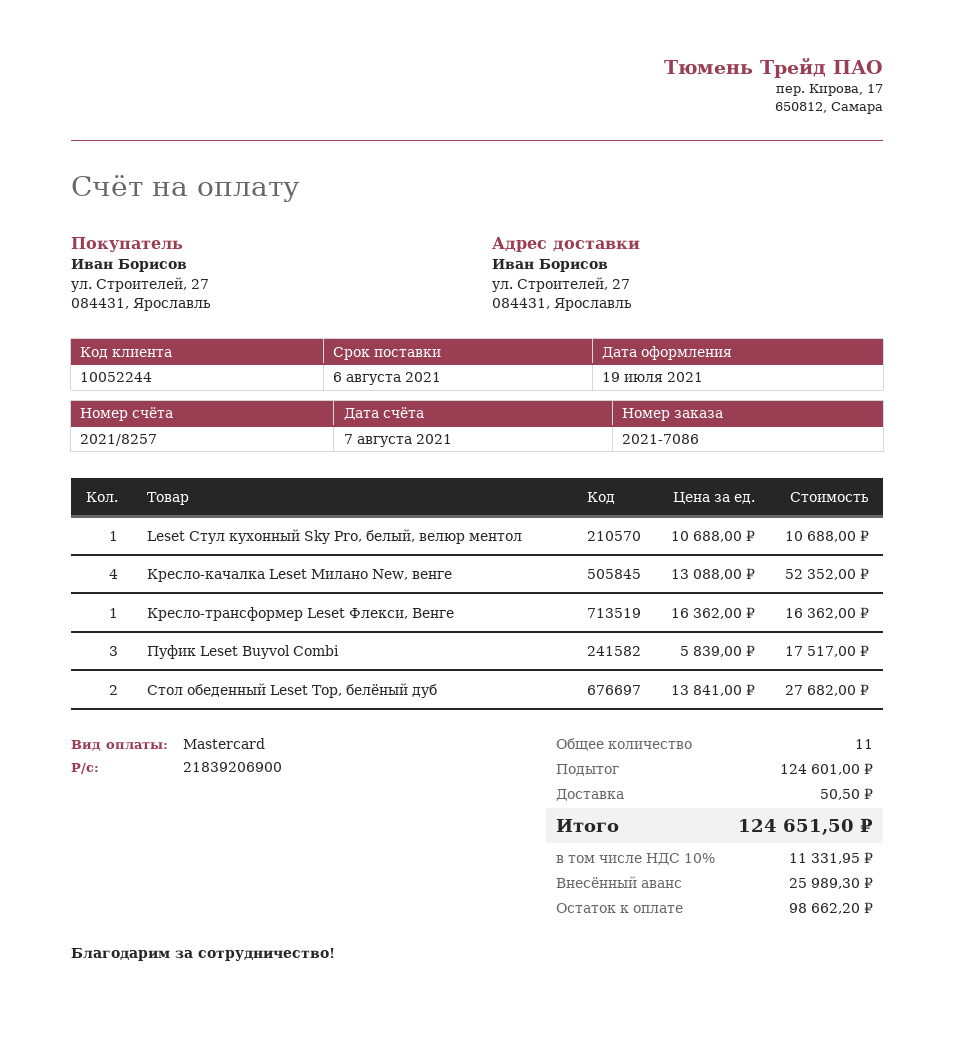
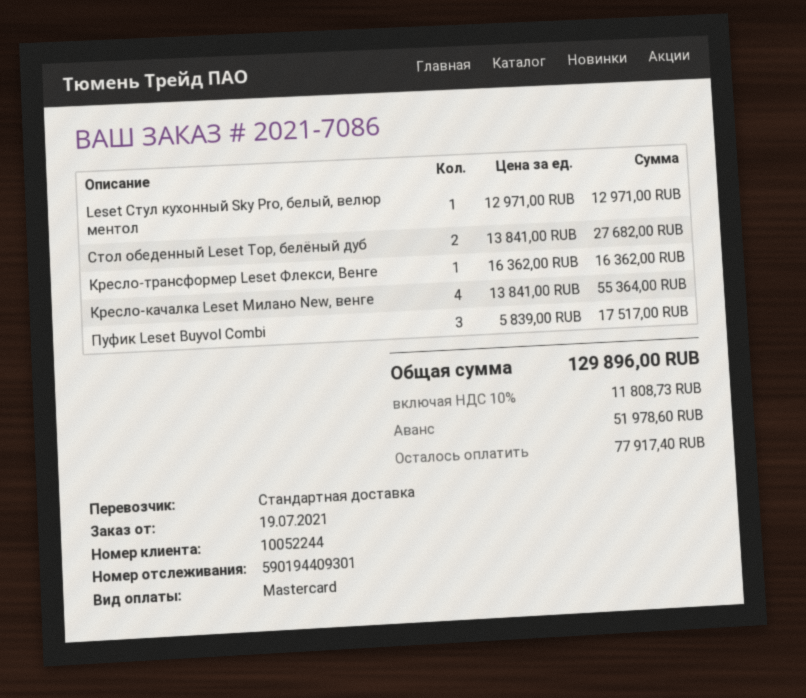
Leset Стул кухонный Sky Pro, белый, велюр ментол: 1 x 10688.00 = 10688.00 -> 1 x 12971.00 = 12971.00
Кресло-качалка Leset Милано New, венге: 4 x 13088.00 = 52352.00 -> 4 x 13841.00 = 55364.00
shipping: 50.50 -> none
tax: 10% = 11331.95 -> 10% = 11808.73
total: 124651.50 -> 129896.00
deposit: 25989.30 -> 51978.60
balance: 98662.20 -> 77917.40

